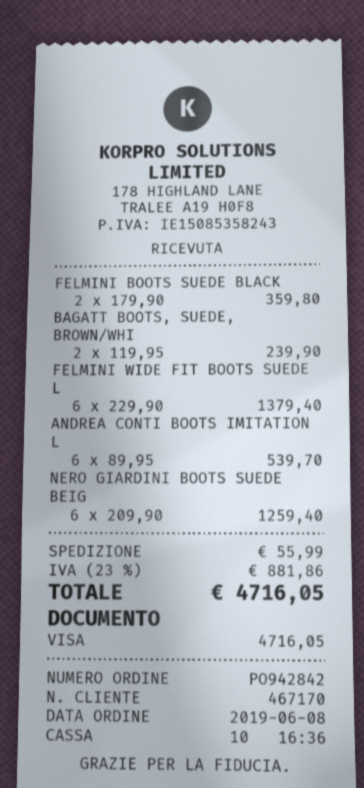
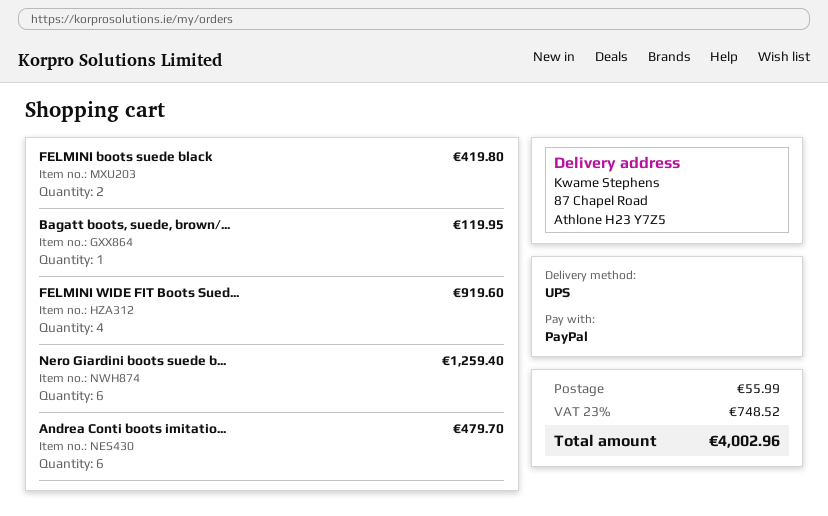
payment method: Visa -> PayPal
FELMINI BOOTS SUEDE BLACK: 2 for 359.80 -> 2 for 419.80
BAGATT BOOTS, SUEDE, BROWN/WHI: 2 for 239.90 -> 1 for 119.95
FELMINI WIDE FIT BOOTS SUEDE L: 6 for 1379.40 -> 4 for 919.60
ANDREA CONTI BOOTS IMITATION L: 6 for 539.70 -> 6 for 479.70
tax: 23% = 881.86 -> 23% = 748.52
total: 4716.05 -> 4002.96

